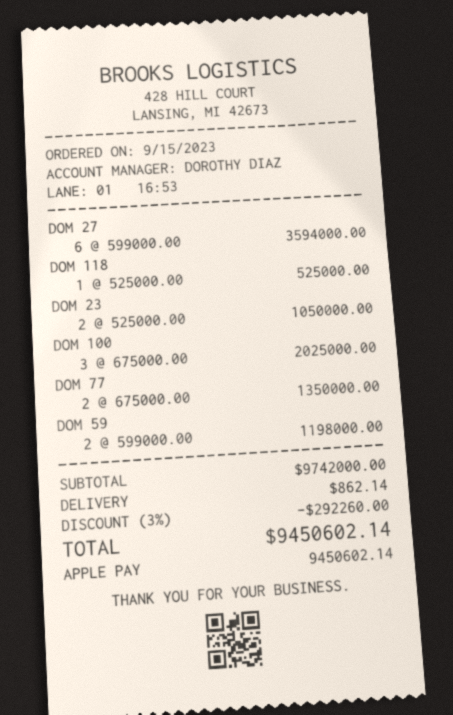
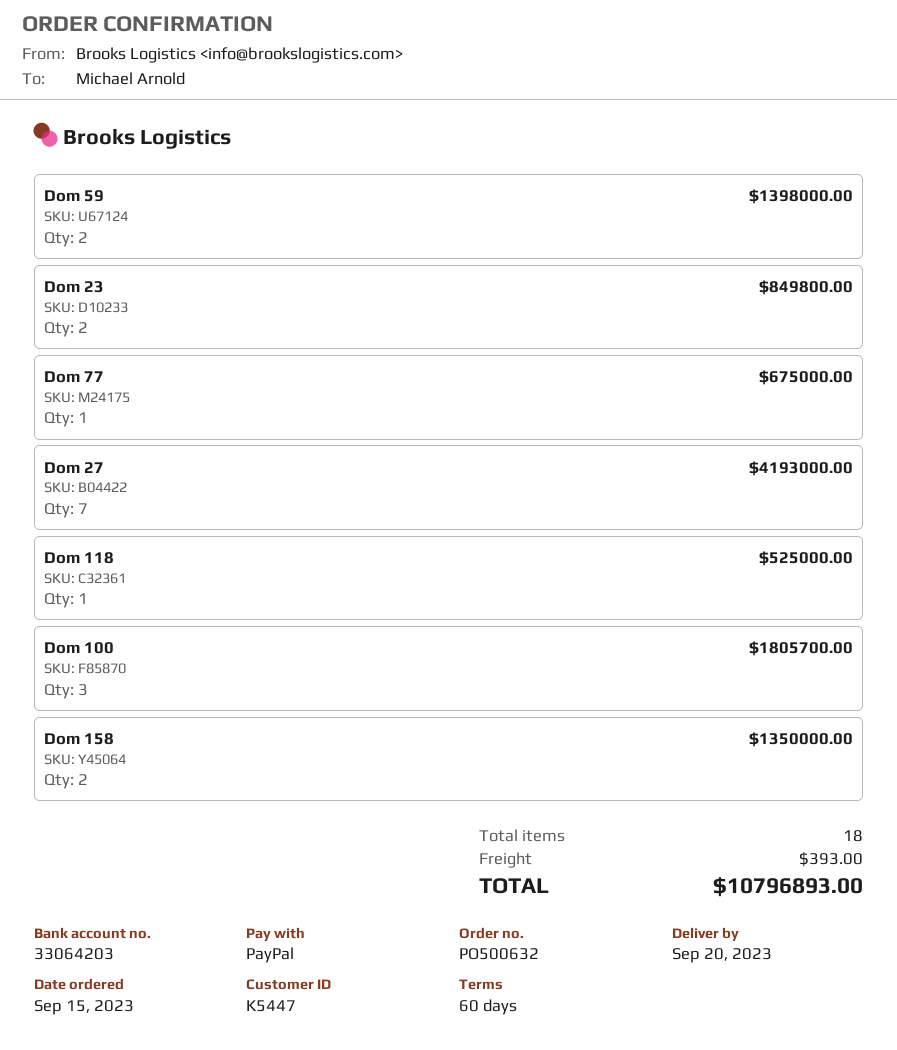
payment method: Apple Pay -> PayPal
DOM 27: 6 for 3594000.00 -> 7 for 4193000.00
DOM 23: 2 for 1050000.00 -> 2 for 849800.00
DOM 100: 3 for 2025000.00 -> 3 for 1805700.00
DOM 77: 2 for 1350000.00 -> 1 for 675000.00
DOM 59: 2 for 1198000.00 -> 2 for 1398000.00
Dom 158: none -> 2 for 1350000.00
discount: 3% = 292260.00 -> none
shipping: 862.14 -> 393.00
total: 9450602.14 -> 10796893.00

